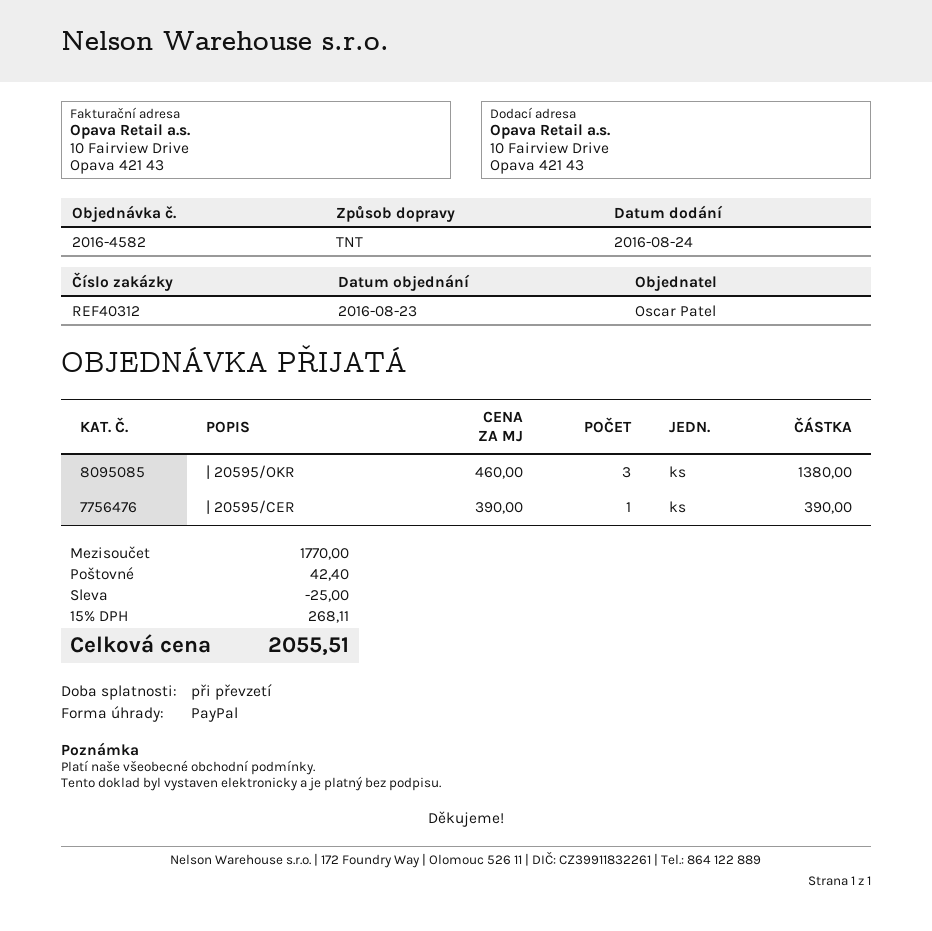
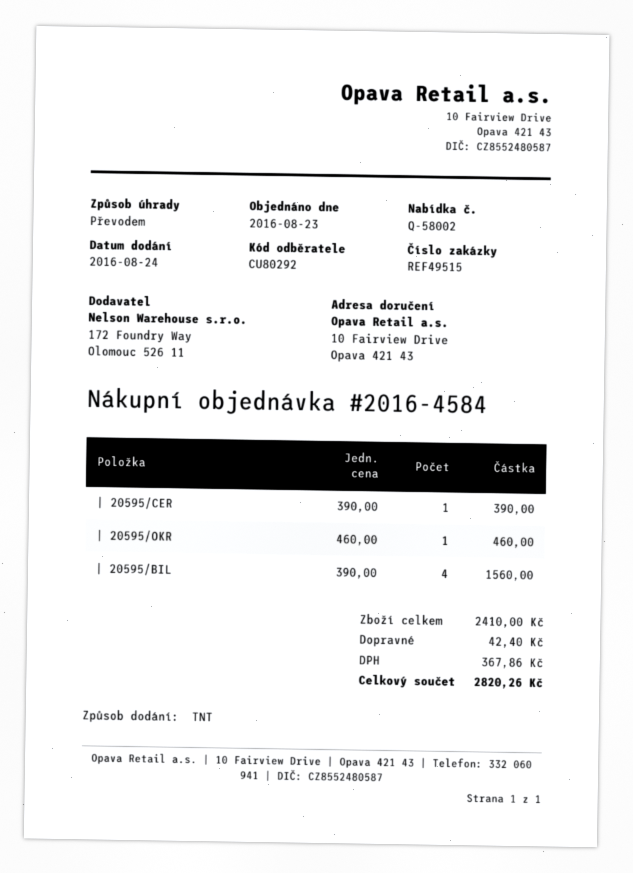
order number: 2016-4582 -> 2016-4584
reference: REF40312 -> REF49515
payment method: PayPal -> bank transfer
| 20595/OKR: 3 x 460.00 = 1380.00 -> 1 x 460.00 = 460.00
| 20595/BIL: none -> 4 x 390.00 = 1560.00
subtotal: 1770.00 -> 2410.00
discount: 25.00 -> none
tax: 268.11 -> 367.86
total: 2055.51 -> 2820.26

